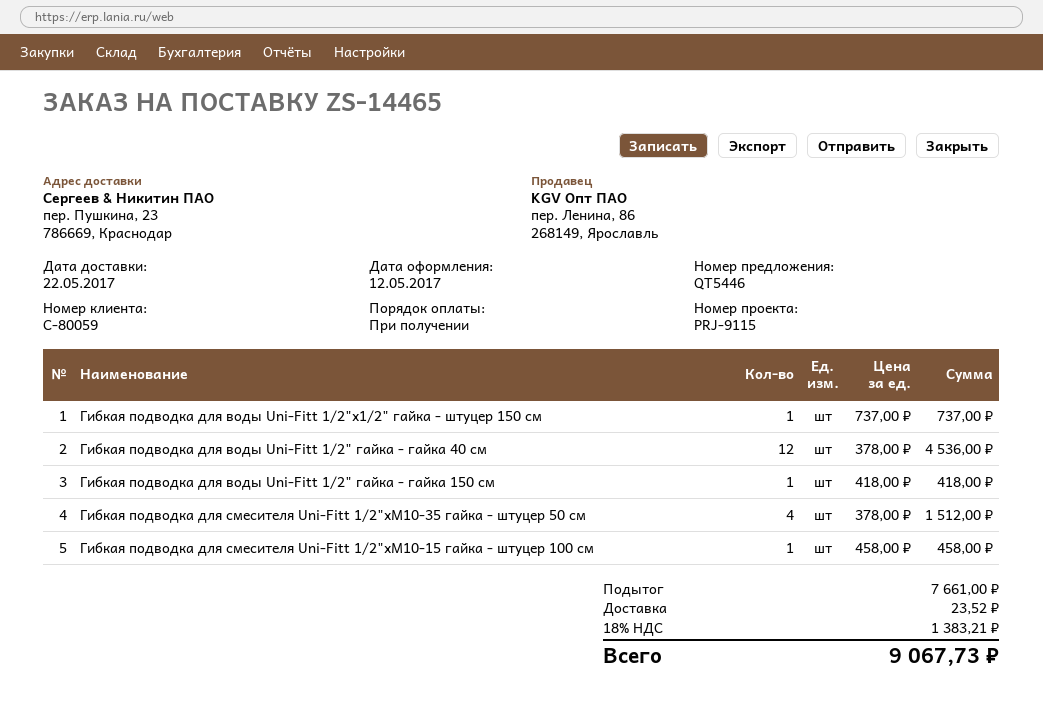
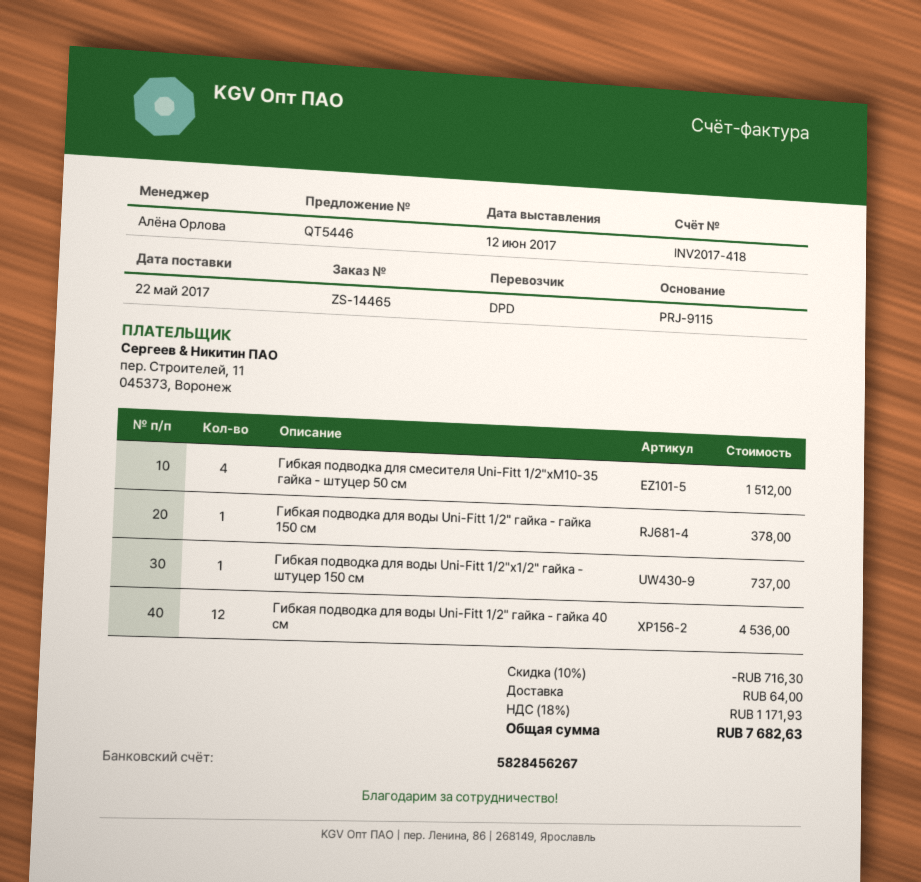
Гибкая подводка для воды Uni-Fitt 1/2" гайка - гайка 150 см: 1 for 418.00 -> 1 for 378.00
Гибкая подводка для смесителя Uni-Fitt 1/2"xM10-15 гайка - штуцер 100 см: 1 for 458.00 -> none
discount: none -> 10% = 716.30
shipping: 23.52 -> 64.00
tax: 18% = 1383.21 -> 18% = 1171.93
total: 9067.73 -> 7682.63

